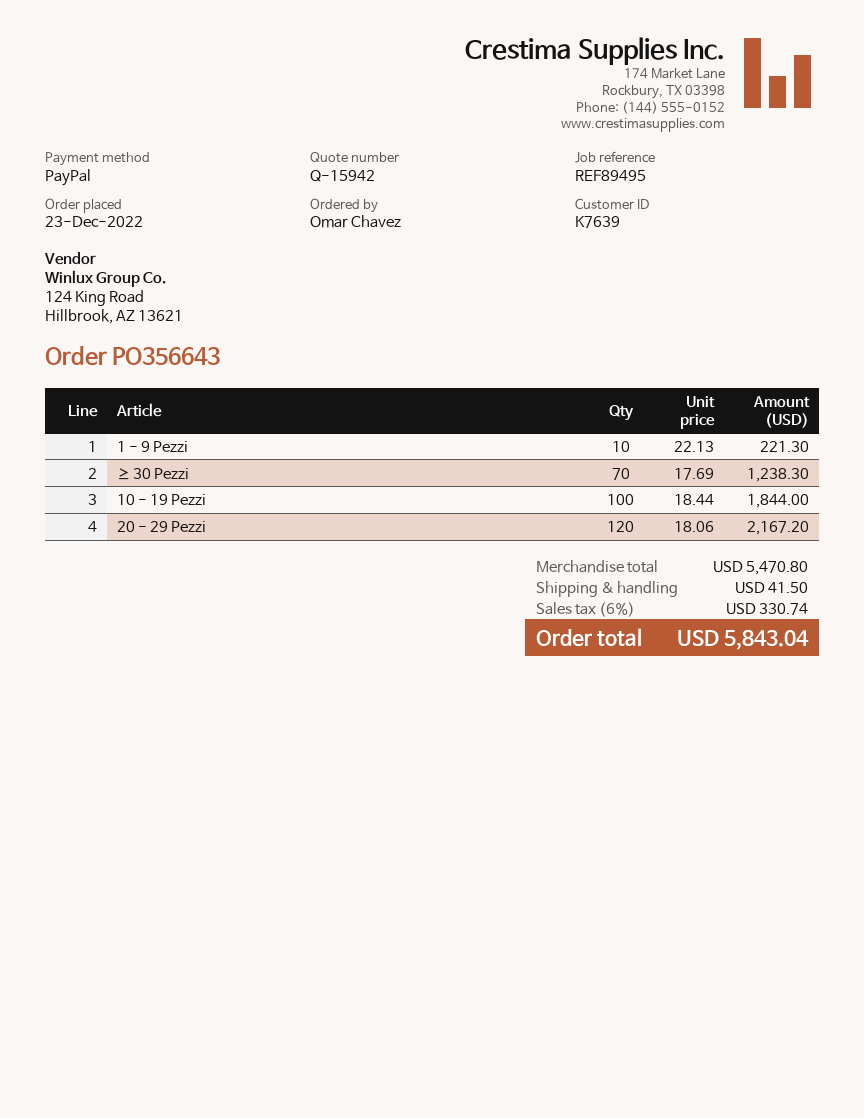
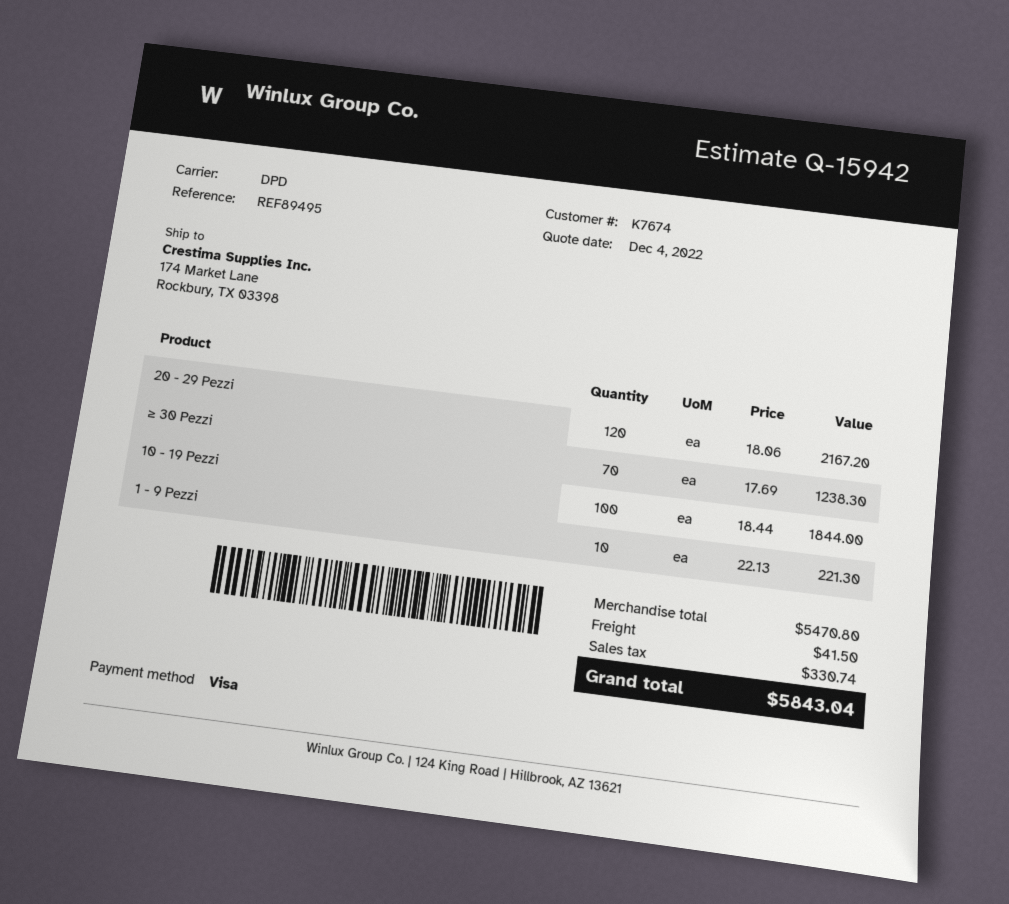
customer number: K7639 -> K7674
payment method: PayPal -> Visa

